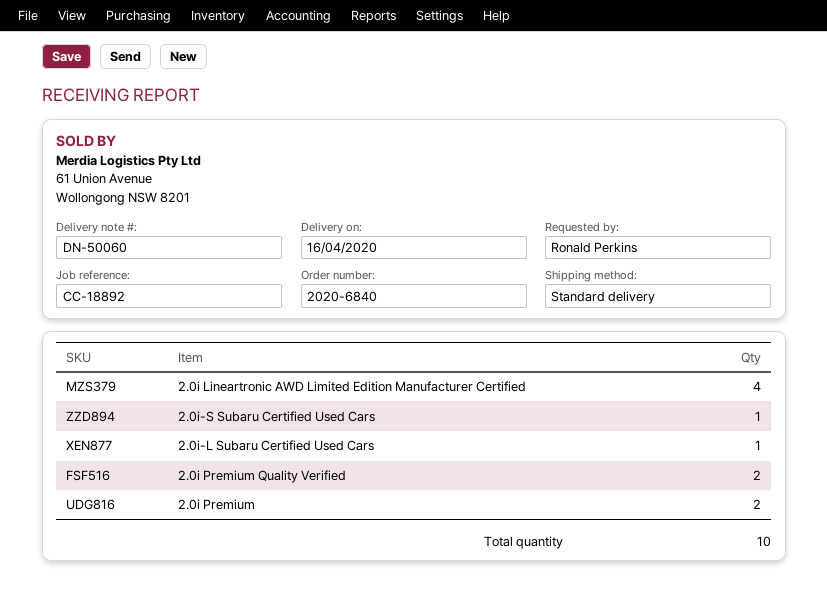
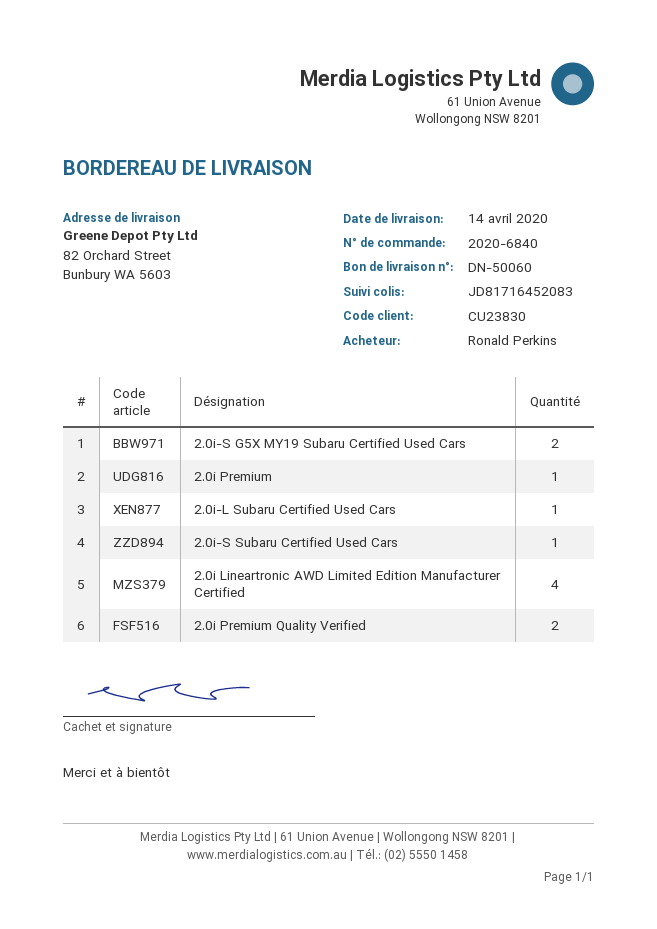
delivery date: 2020-04-16 -> 2020-04-14
2.0i Premium: 2 -> 1
2.0i-S G5X MY19 Subaru Certified Used Cars: none -> 2

